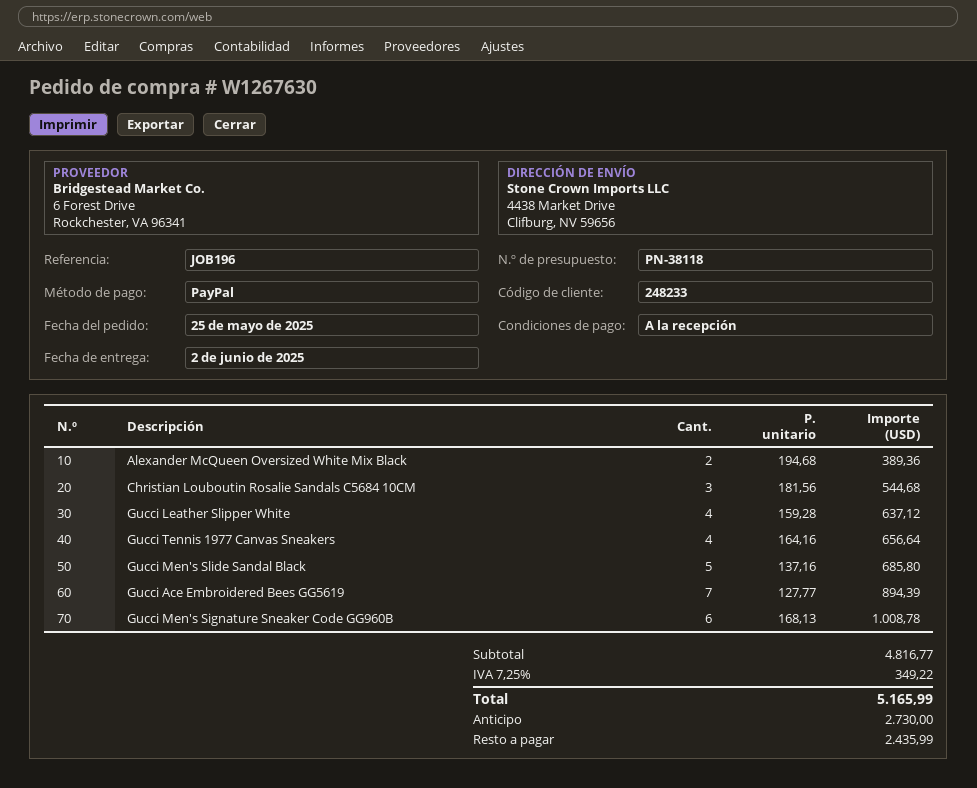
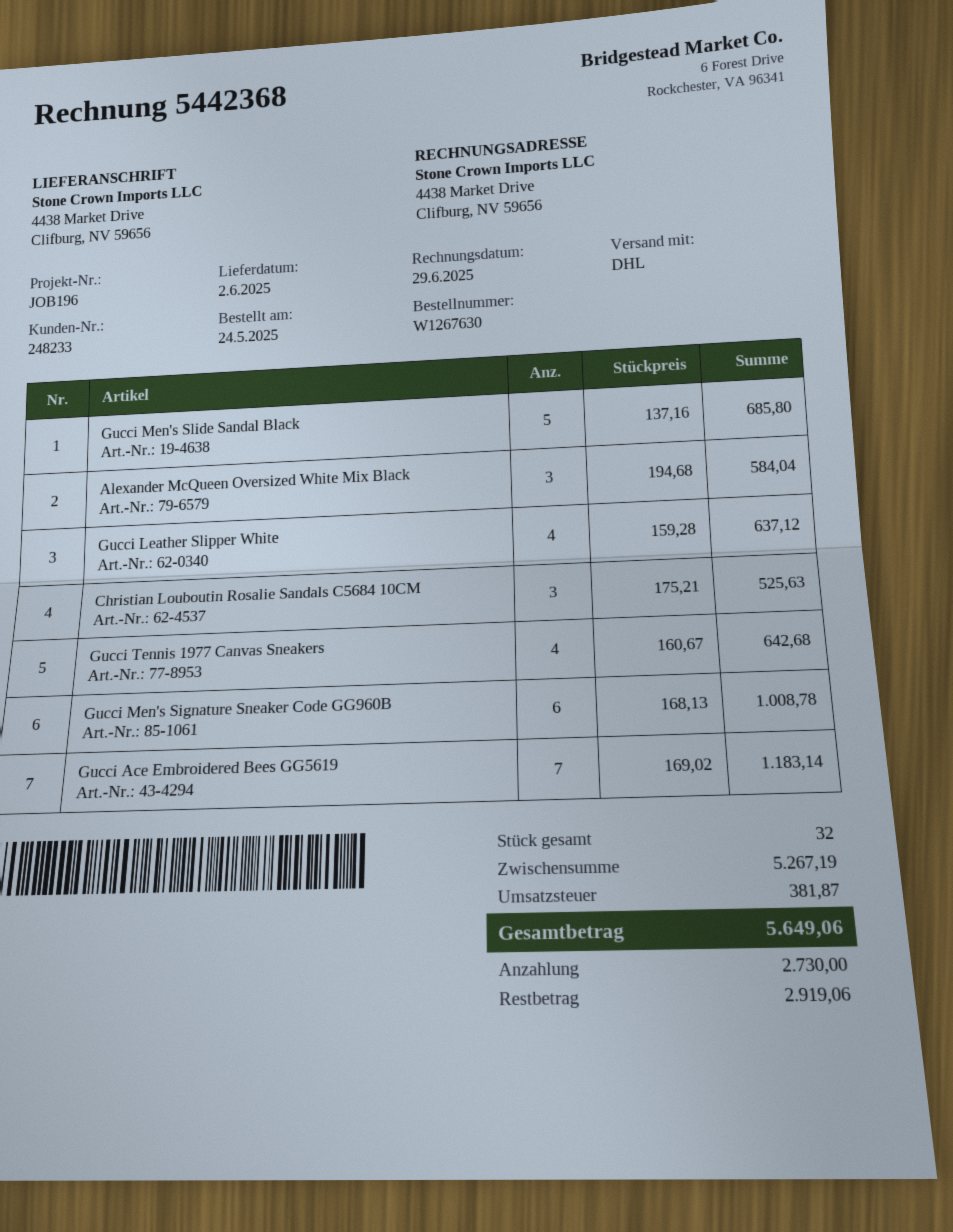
order date: 2025-05-25 -> 2025-05-24
Alexander McQueen Oversized White Mix Black: 2 x 194.68 = 389.36 -> 3 x 194.68 = 584.04
Christian Louboutin Rosalie Sandals C5684 10CM: 3 x 181.56 = 544.68 -> 3 x 175.21 = 525.63
Gucci Tennis 1977 Canvas Sneakers: 4 x 164.16 = 656.64 -> 4 x 160.67 = 642.68
Gucci Ace Embroidered Bees GG5619: 7 x 127.77 = 894.39 -> 7 x 169.02 = 1183.14
subtotal: 4816.77 -> 5267.19
tax: 349.22 -> 381.87
total: 5165.99 -> 5649.06
balance: 2435.99 -> 2919.06

